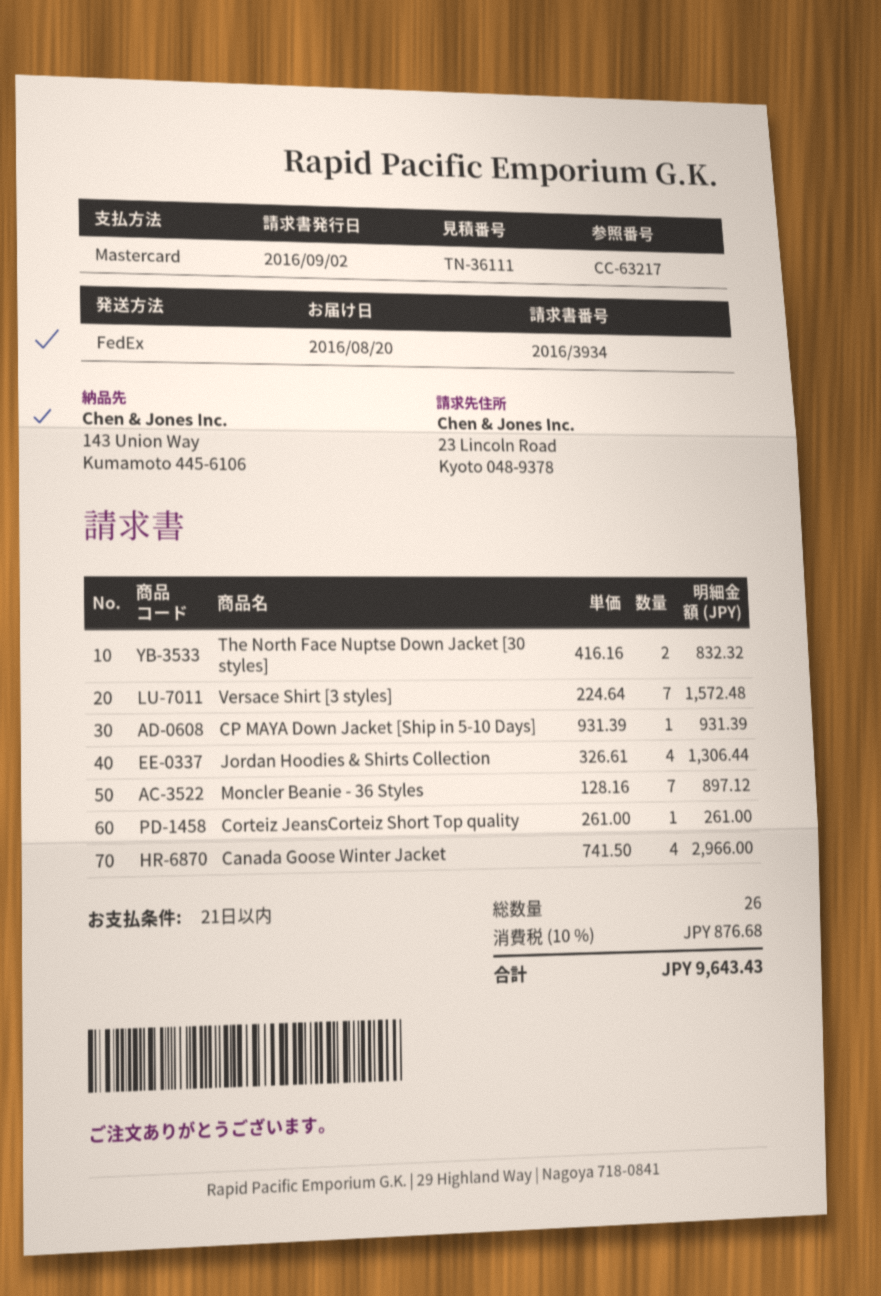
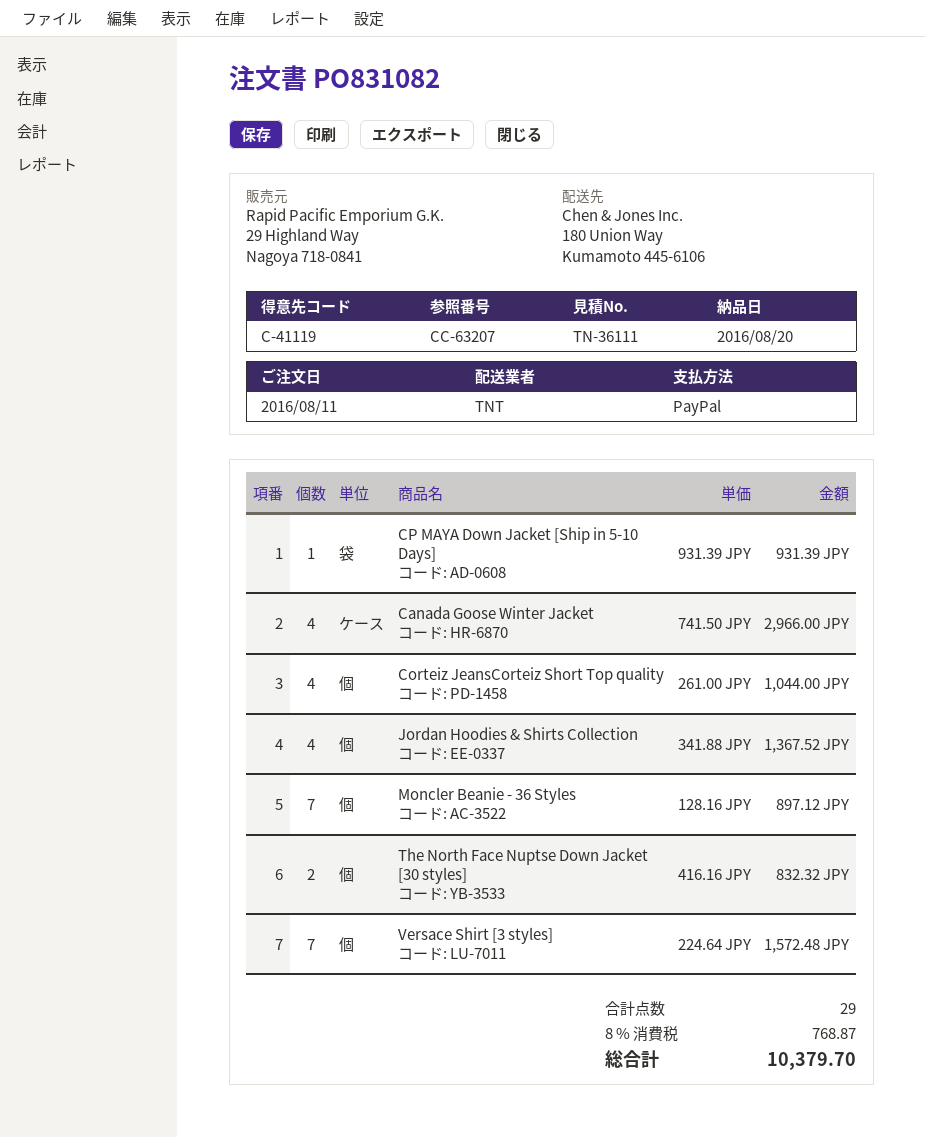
reference: CC-63217 -> CC-63207
payment method: Mastercard -> PayPal
shipping method: FedEx -> TNT
ship to: 143 Union Way, Kumamoto 445-6106 -> 180 Union Way, Kumamoto 445-6106
Jordan Hoodies & Shirts Collection: 4 x 326.61 = 1306.44 -> 4 x 341.88 = 1367.52
Corteiz JeansCorteiz Short Top quality: 1 x 261.00 = 261.00 -> 4 x 261.00 = 1044.00
total quantity: 26 -> 29
tax: 10% = 876.68 -> 8% = 768.87
total: 9643.43 -> 10379.70

